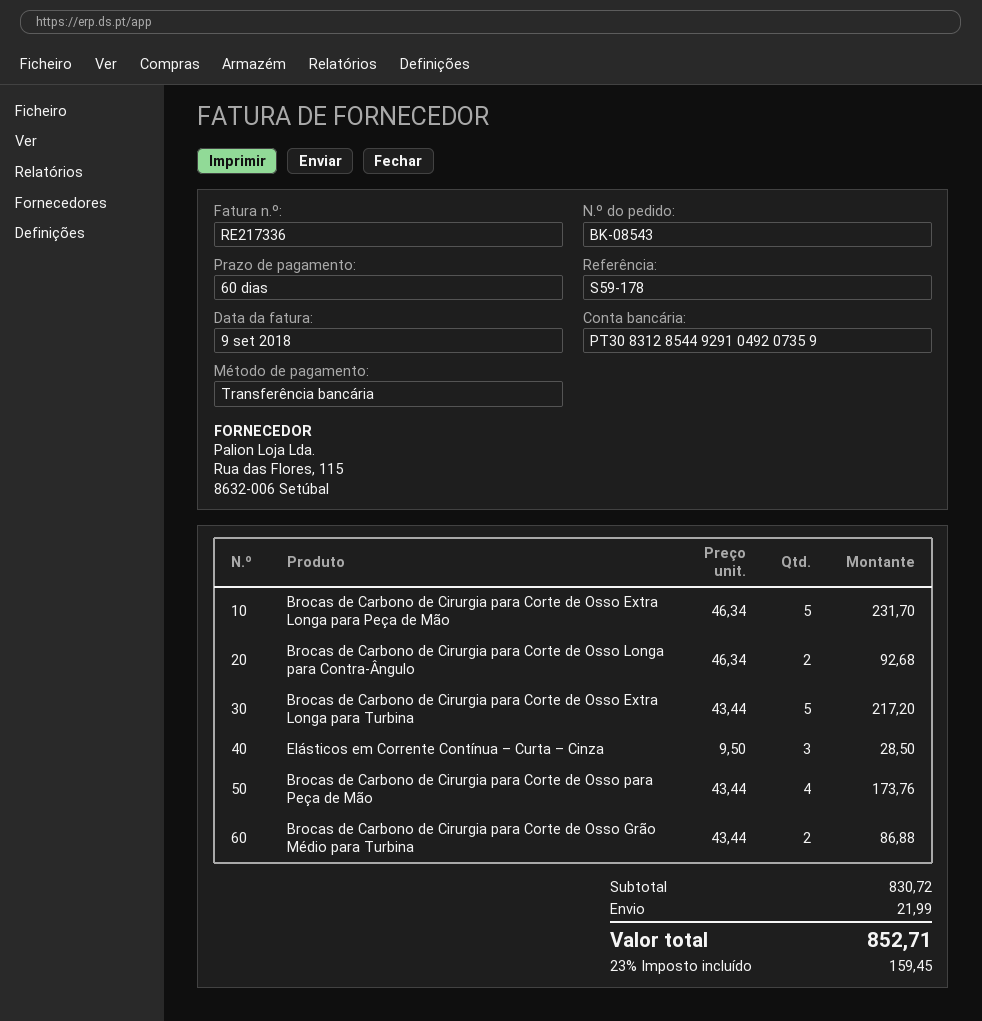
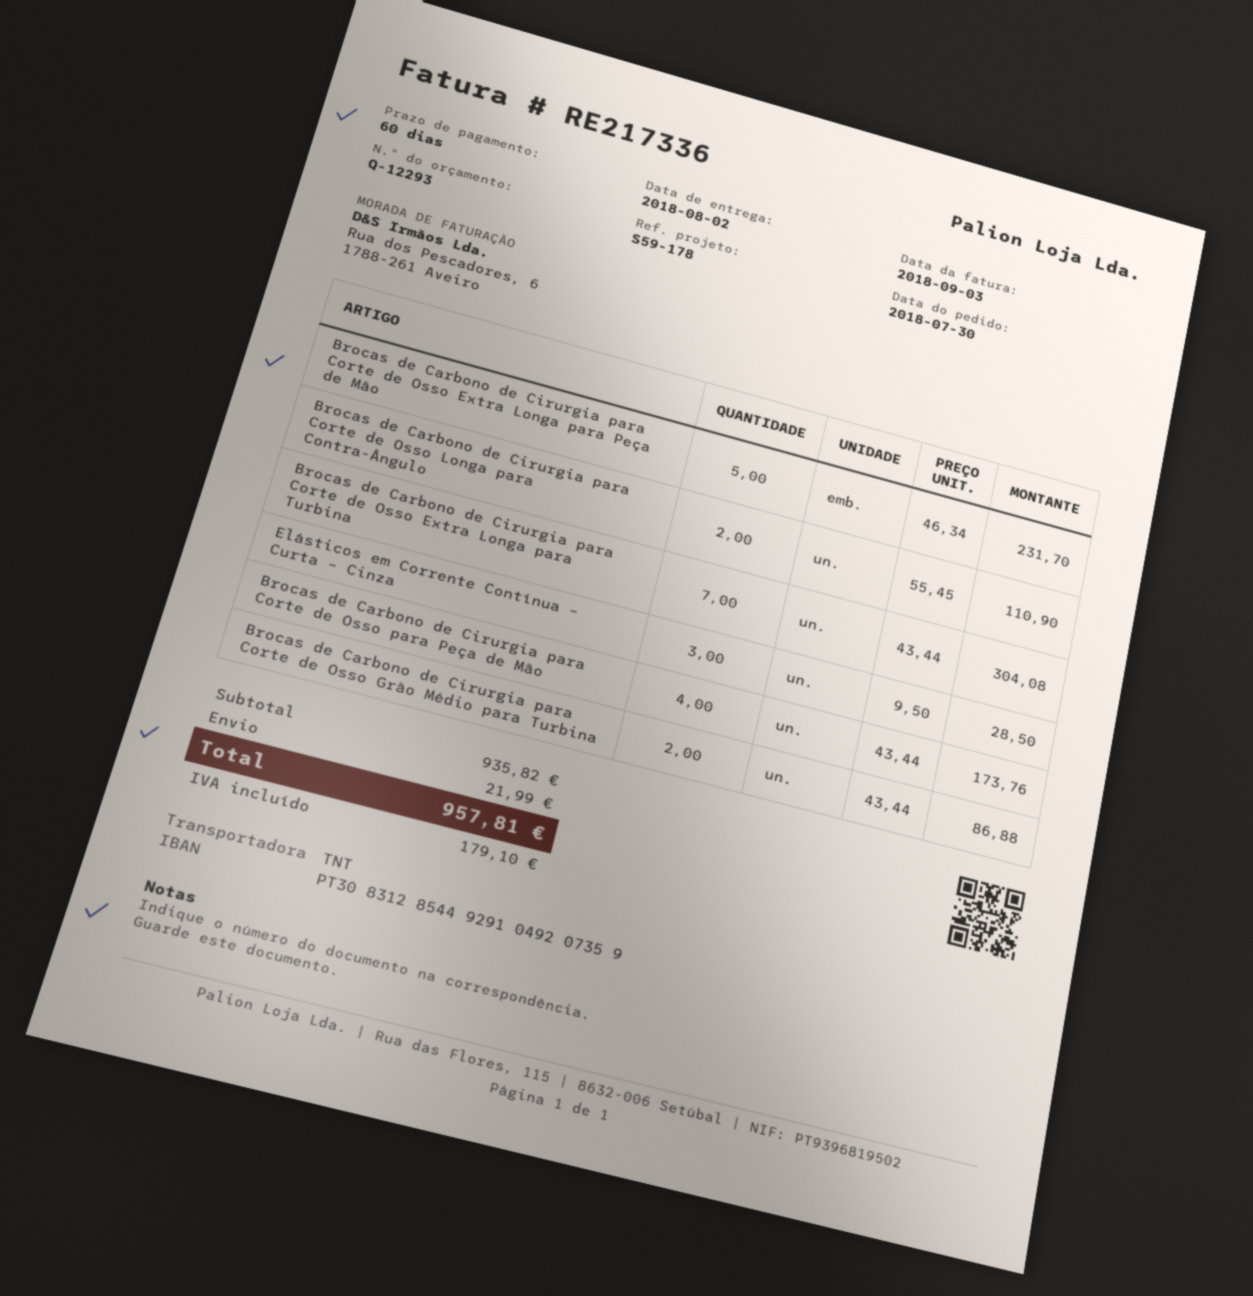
invoice date: 2018-09-09 -> 2018-09-03
Brocas de Carbono de Cirurgia para Corte de Osso Longa para Contra-Ângulo: 2 x 46.34 = 92.68 -> 2 x 55.45 = 110.90
Brocas de Carbono de Cirurgia para Corte de Osso Extra Longa para Turbina: 5 x 43.44 = 217.20 -> 7 x 43.44 = 304.08
subtotal: 830.72 -> 935.82
tax: 159.45 -> 179.10
total: 852.71 -> 957.81

